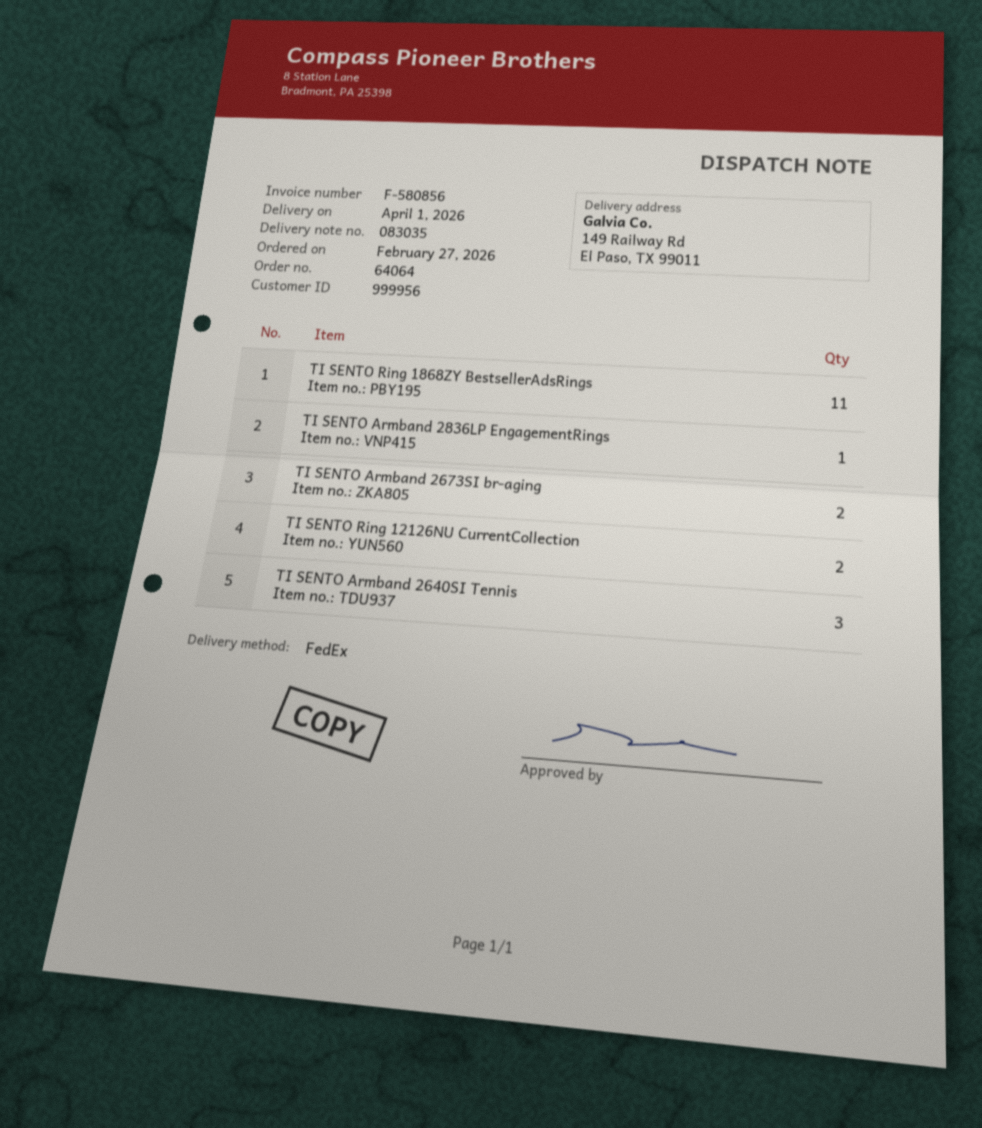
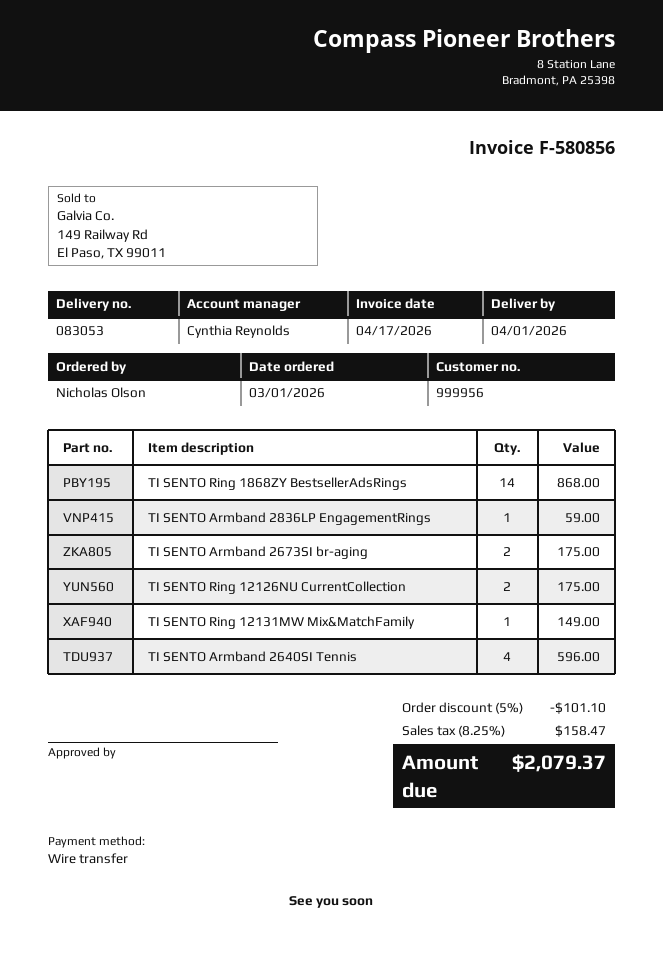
order date: 2026-02-27 -> 2026-03-01
delivery note number: 083035 -> 083053
TI SENTO Ring 1868ZY BestsellerAdsRings: 11 -> 14
TI SENTO Armband 2640SI Tennis: 3 -> 4
TI SENTO Ring 12131MW Mix&MatchFamily: none -> 1

